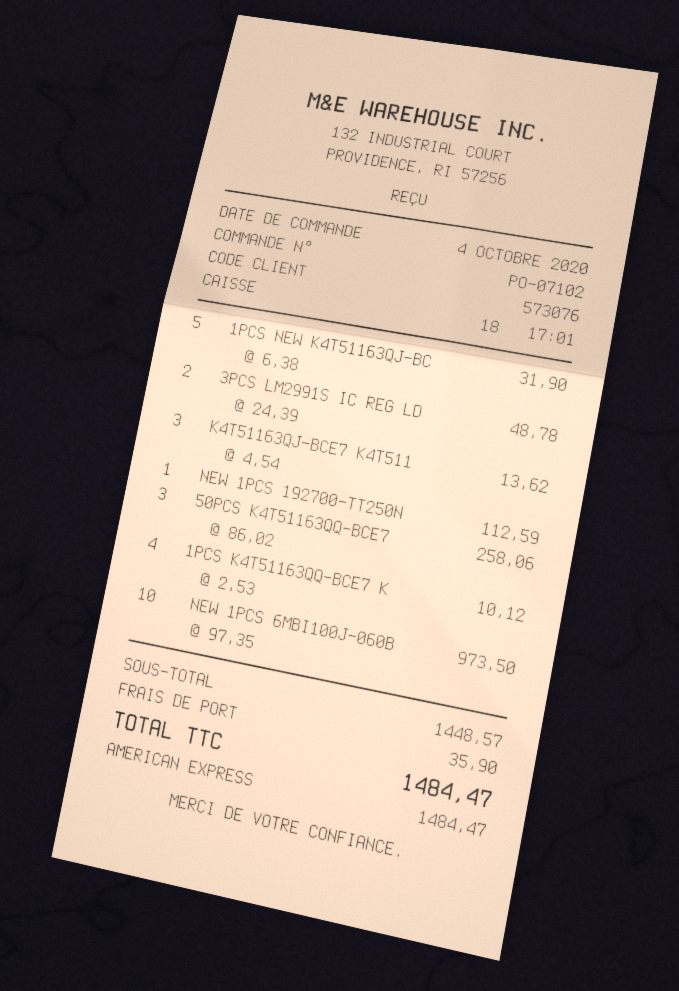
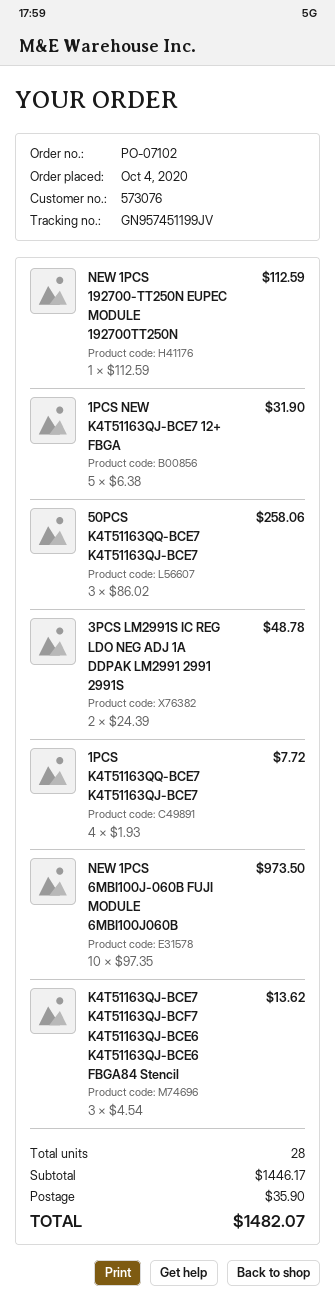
1PCS K4T51163QQ-BCE7 K: 4 x 2.53 = 10.12 -> 4 x 1.93 = 7.72
subtotal: 1448.57 -> 1446.17
total: 1484.47 -> 1482.07

